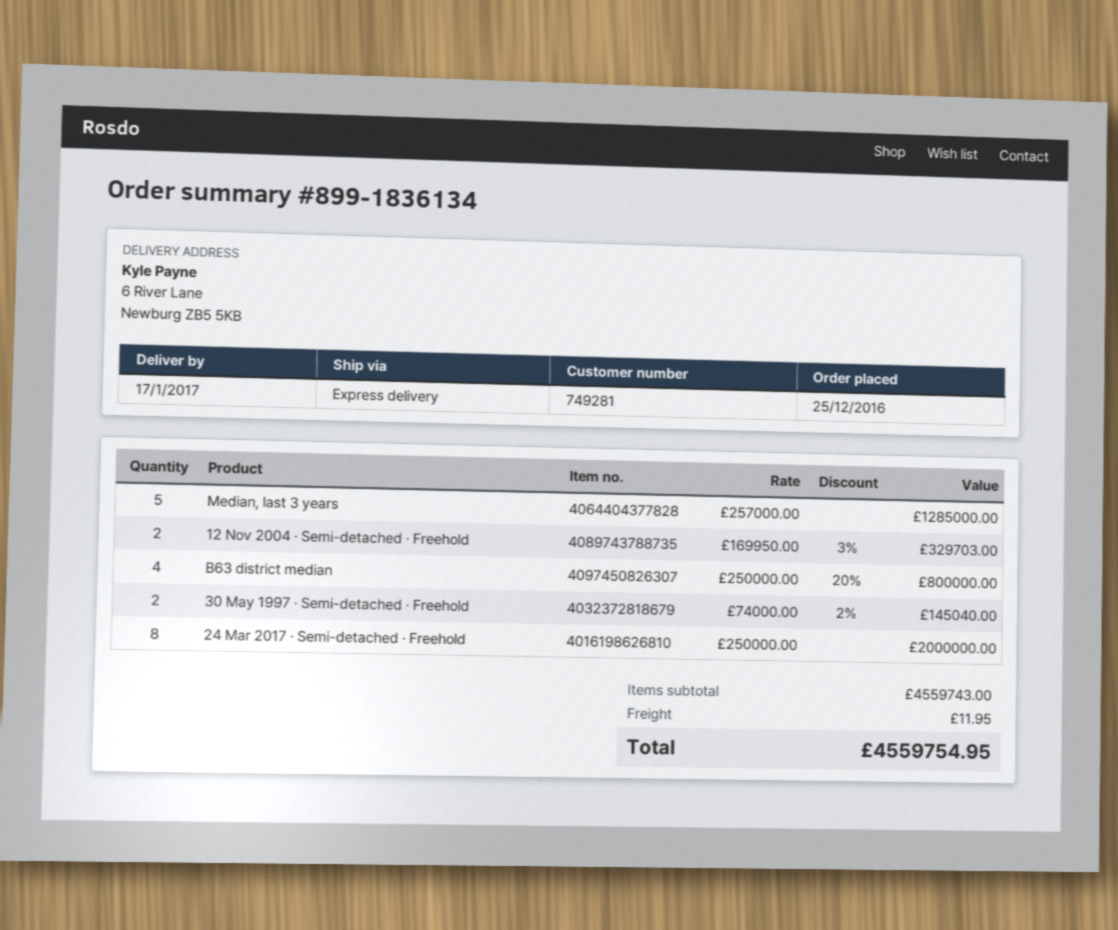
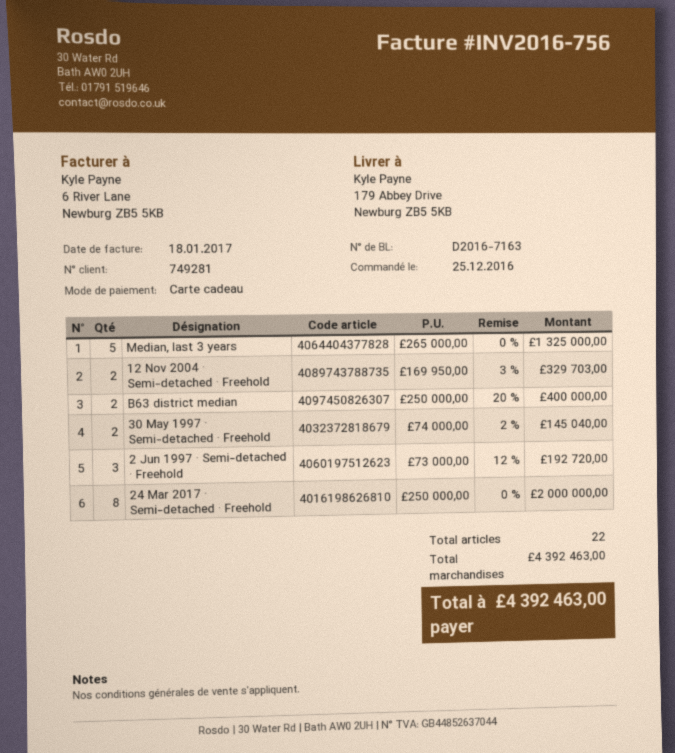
ship to: 6 River Lane, Newburg ZB5 5KB -> 179 Abbey Drive, Newburg ZB5 5KB
Median, last 3 years: 5 x 257000.00 = 1285000.00 -> 5 x 265000.00 = 1325000.00
B63 district median: 4 x 250000.00 - 20% = 800000.00 -> 2 x 250000.00 - 20% = 400000.00
2 Jun 1997 · Semi-detached · Freehold: none -> 3 x 73000.00 - 12% = 192720.00
subtotal: 4559743.00 -> 4392463.00
shipping: 11.95 -> none
total: 4559754.95 -> 4392463.00

